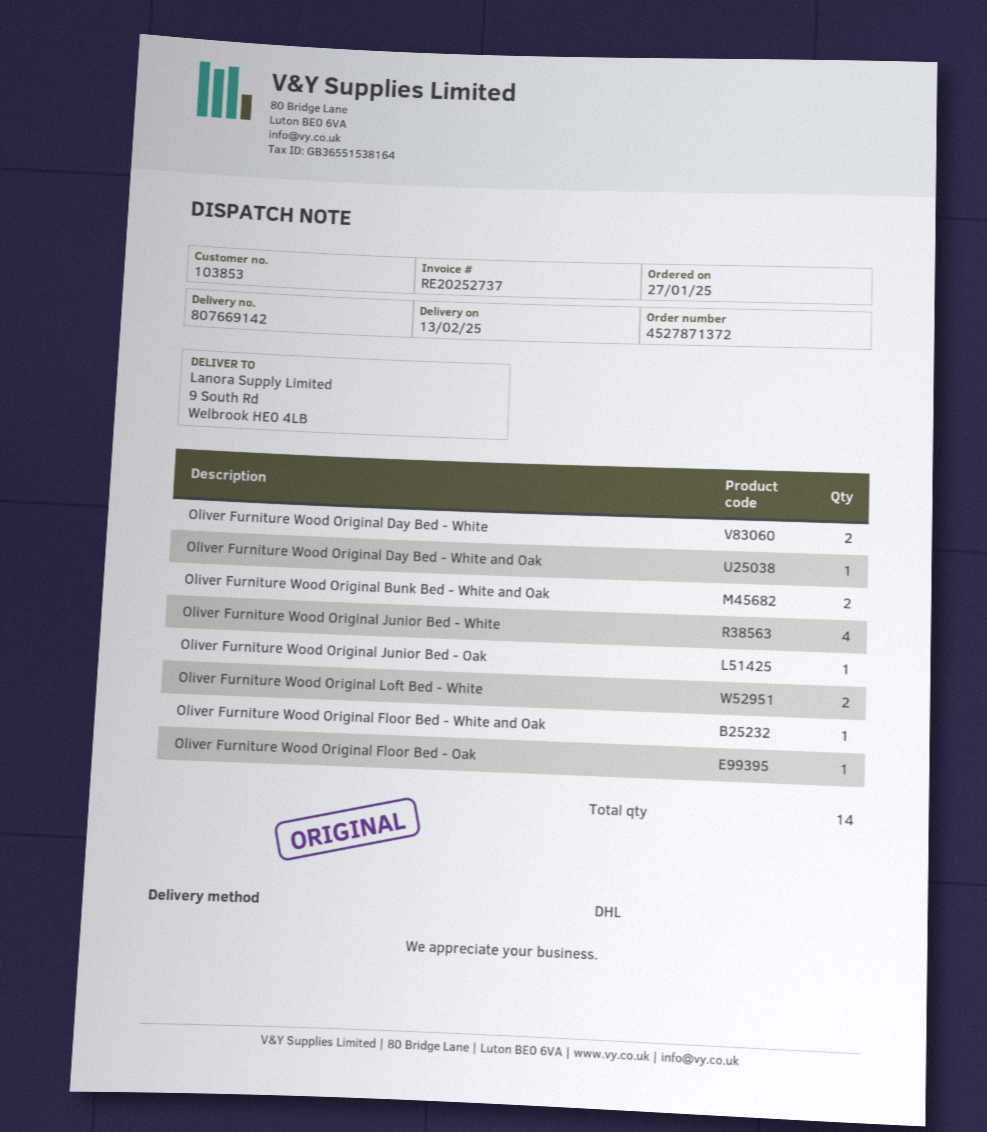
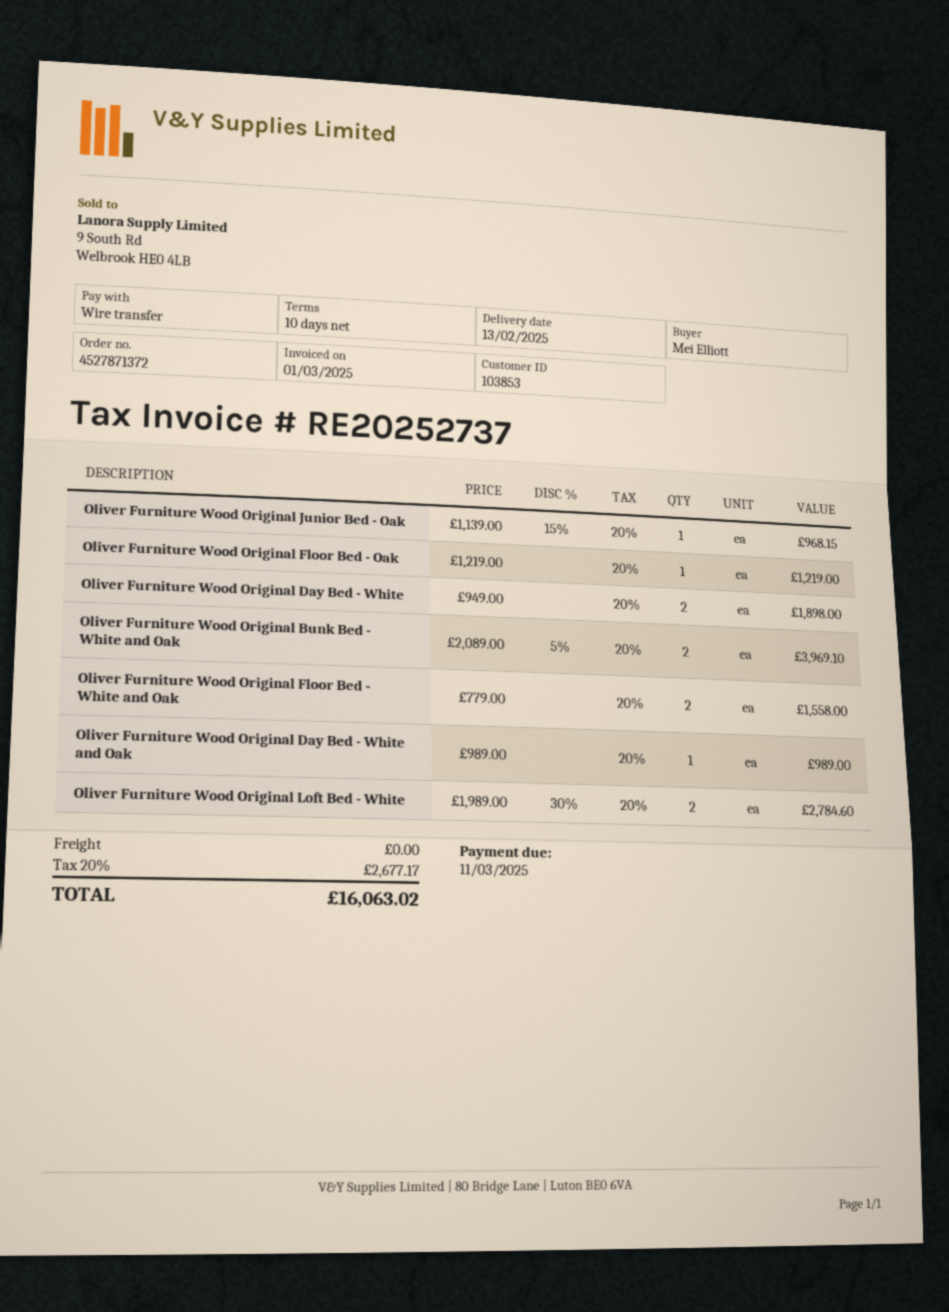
Oliver Furniture Wood Original Junior Bed - White: 4 -> none
Oliver Furniture Wood Original Floor Bed - White and Oak: 1 -> 2

